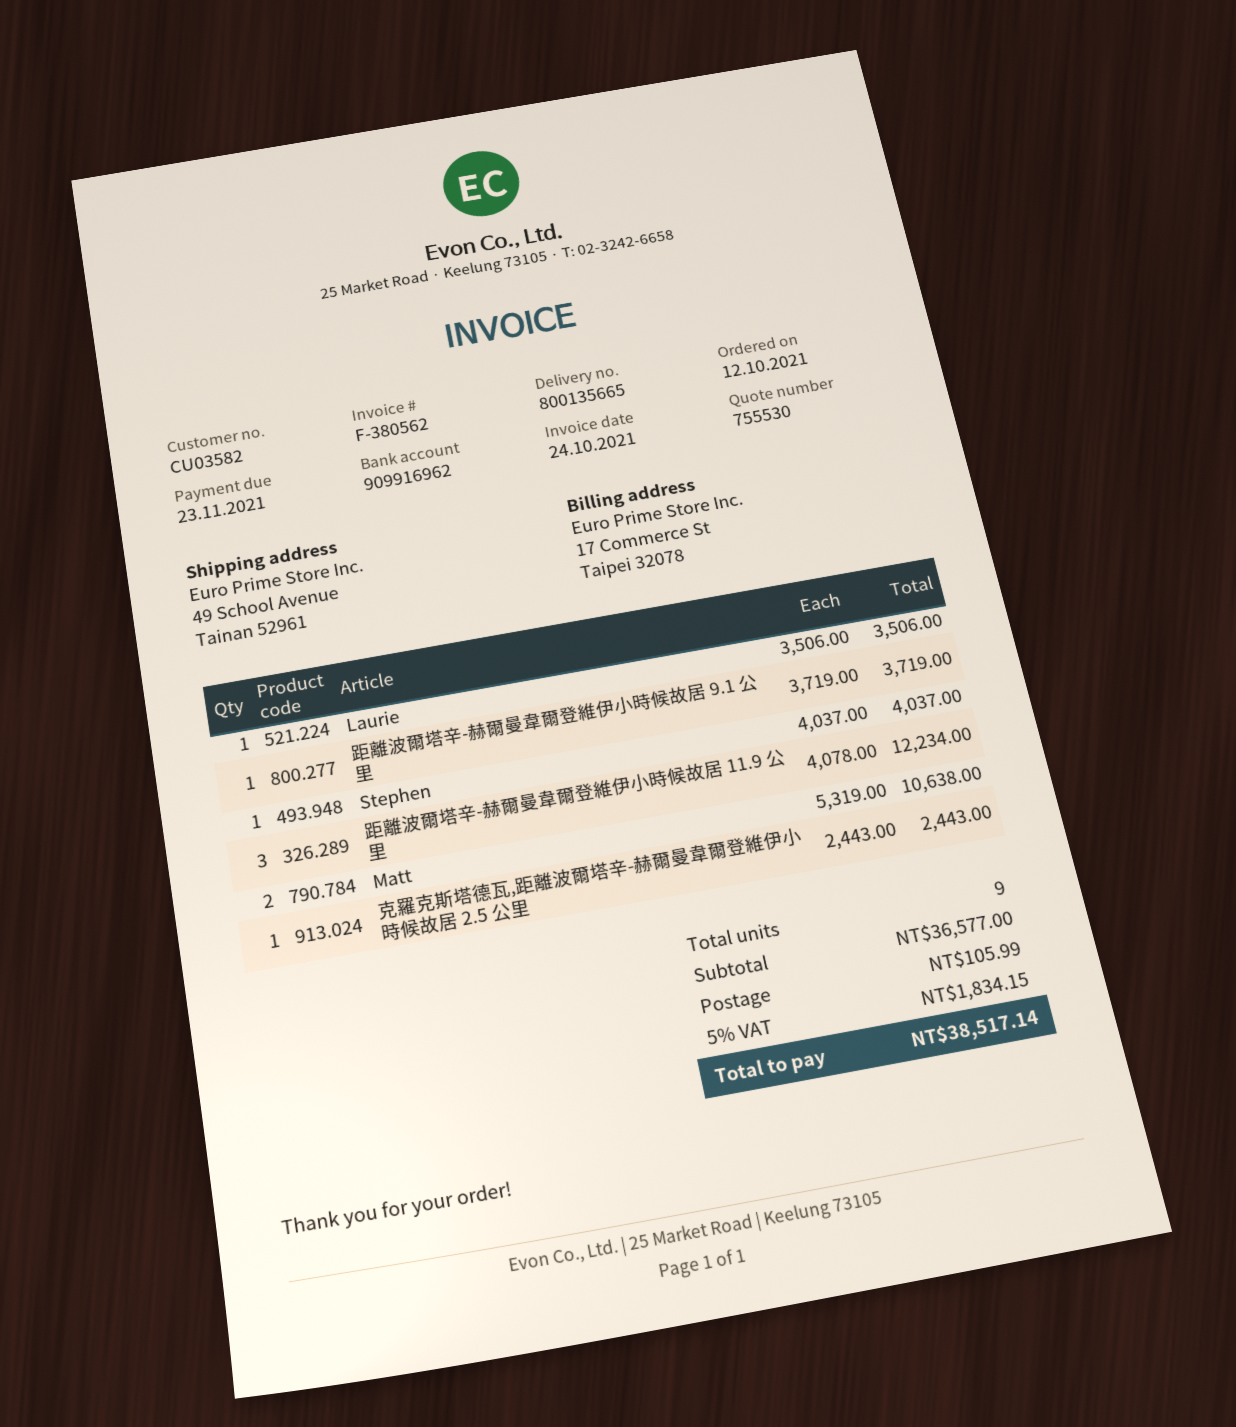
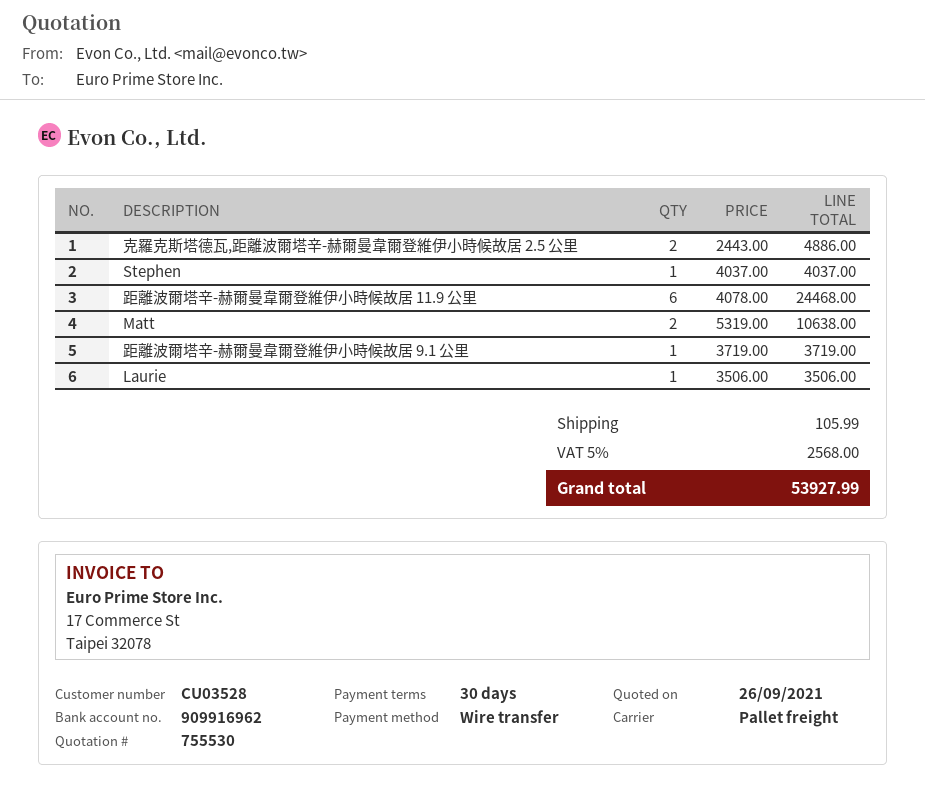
customer number: CU03582 -> CU03528
距離波爾塔辛-赫爾曼韋爾登維伊小時候故居 11.9 公里: 3 x 4078.00 = 12234.00 -> 6 x 4078.00 = 24468.00
克羅克斯塔德瓦,距離波爾塔辛-赫爾曼韋爾登維伊小時候故居 2.5 公里: 1 x 2443.00 = 2443.00 -> 2 x 2443.00 = 4886.00
tax: 5% = 1834.15 -> 5% = 2568.00
total: 38517.14 -> 53927.99

